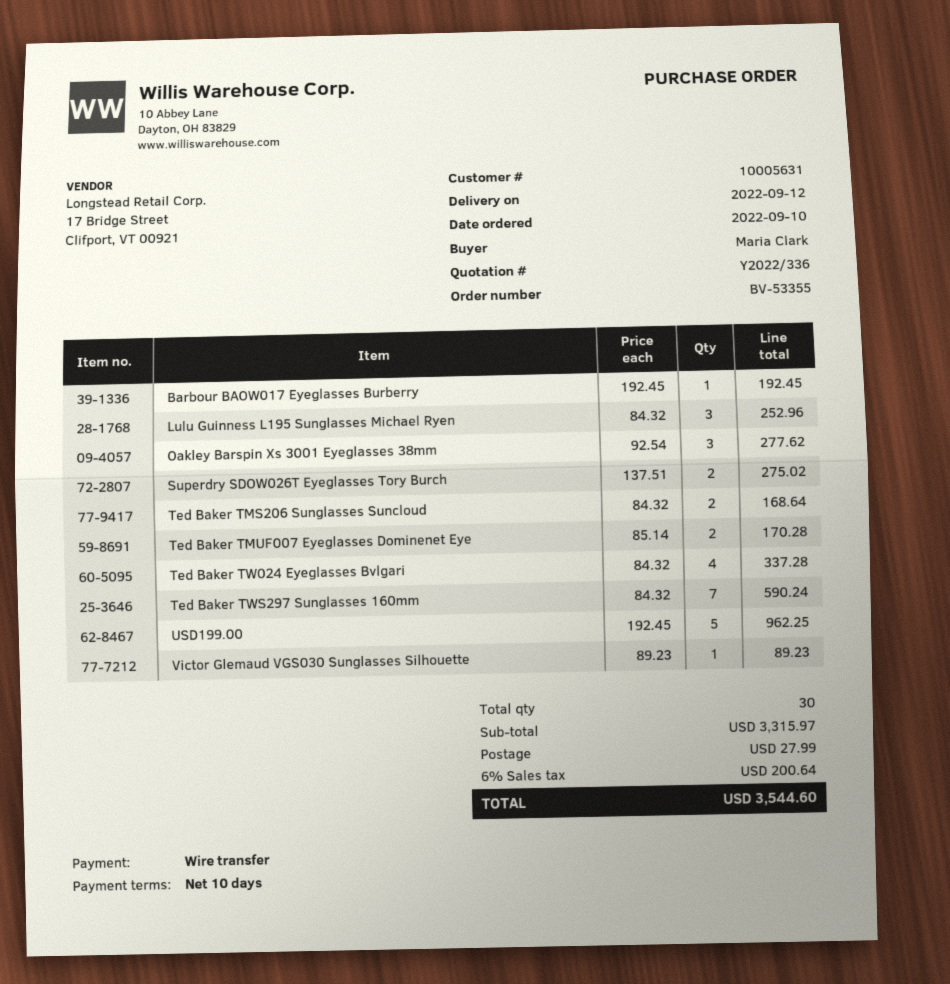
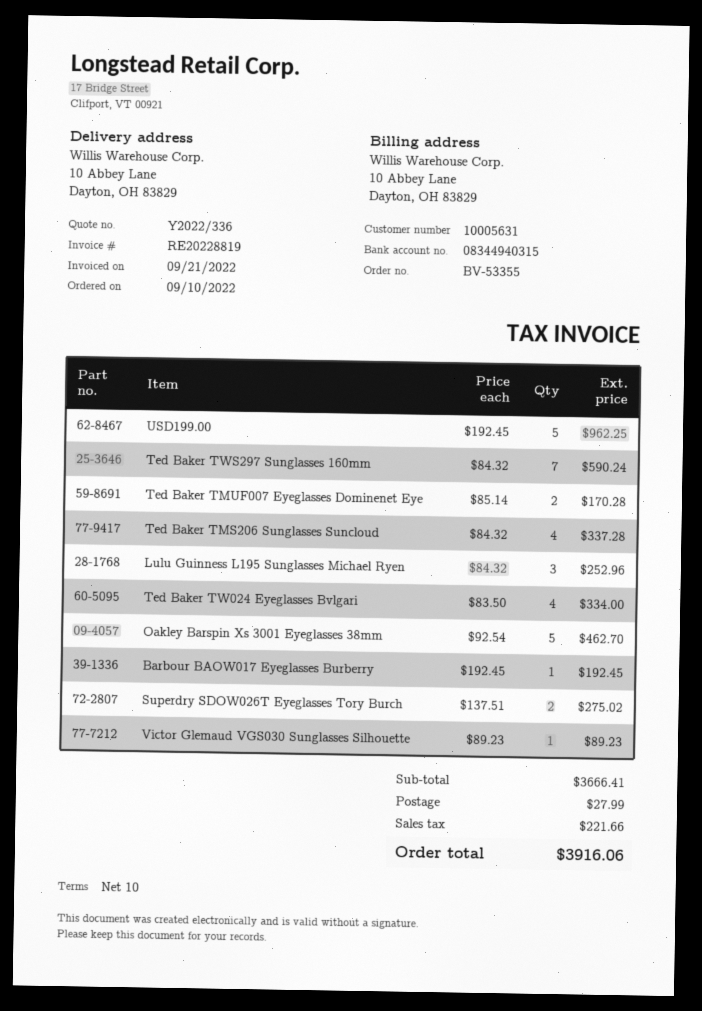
Oakley Barspin Xs 3001 Eyeglasses 38mm: 3 x 92.54 = 277.62 -> 5 x 92.54 = 462.70
Ted Baker TMS206 Sunglasses Suncloud: 2 x 84.32 = 168.64 -> 4 x 84.32 = 337.28
Ted Baker TW024 Eyeglasses Bvlgari: 4 x 84.32 = 337.28 -> 4 x 83.50 = 334.00
subtotal: 3315.97 -> 3666.41
tax: 200.64 -> 221.66
total: 3544.60 -> 3916.06

